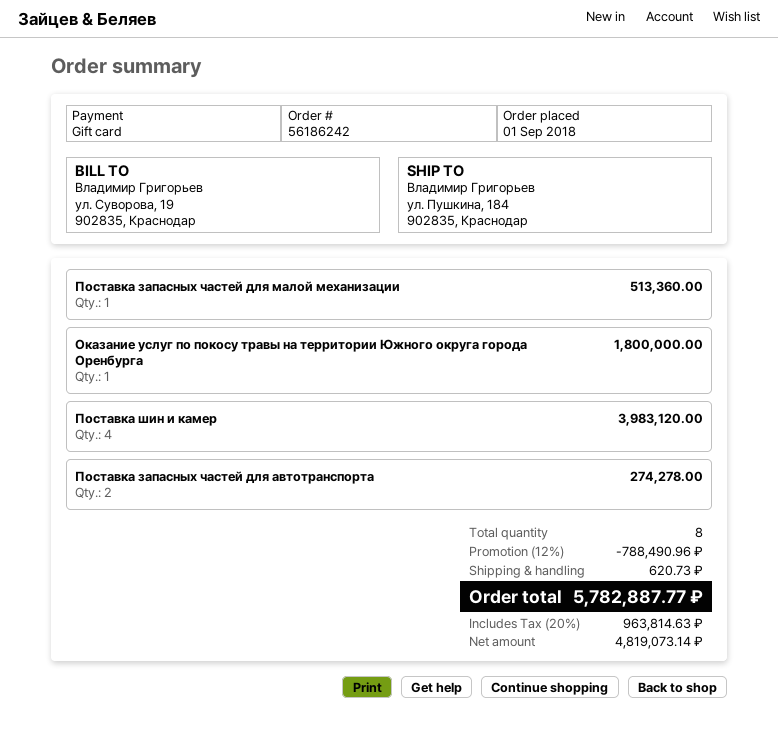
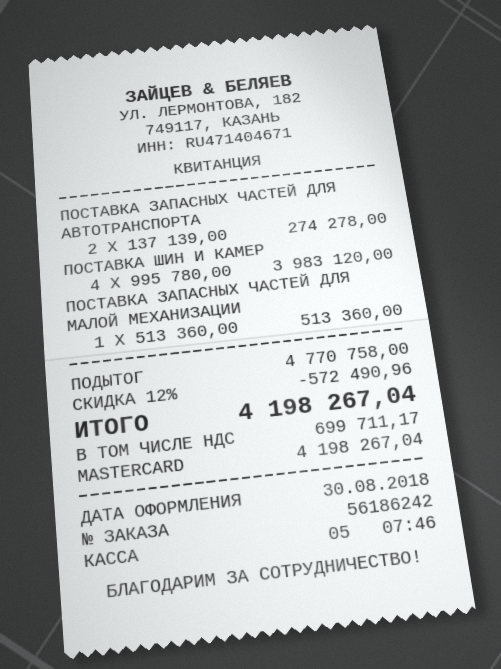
order date: 2018-09-01 -> 2018-08-30
payment method: gift card -> Mastercard
Оказание услуг по покосу травы на территории Южного округа города Оренбурга: 1 for 1800000.00 -> none
discount: 12% = 788490.96 -> 12% = 572490.96
shipping: 620.73 -> none
tax: 963814.63 -> 699711.17
total: 5782887.77 -> 4198267.04

